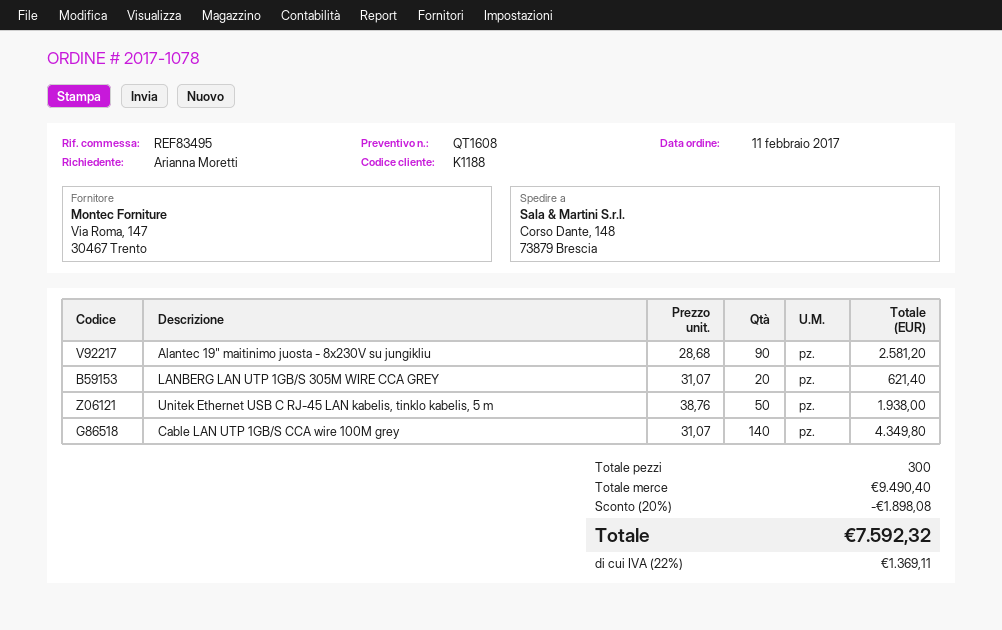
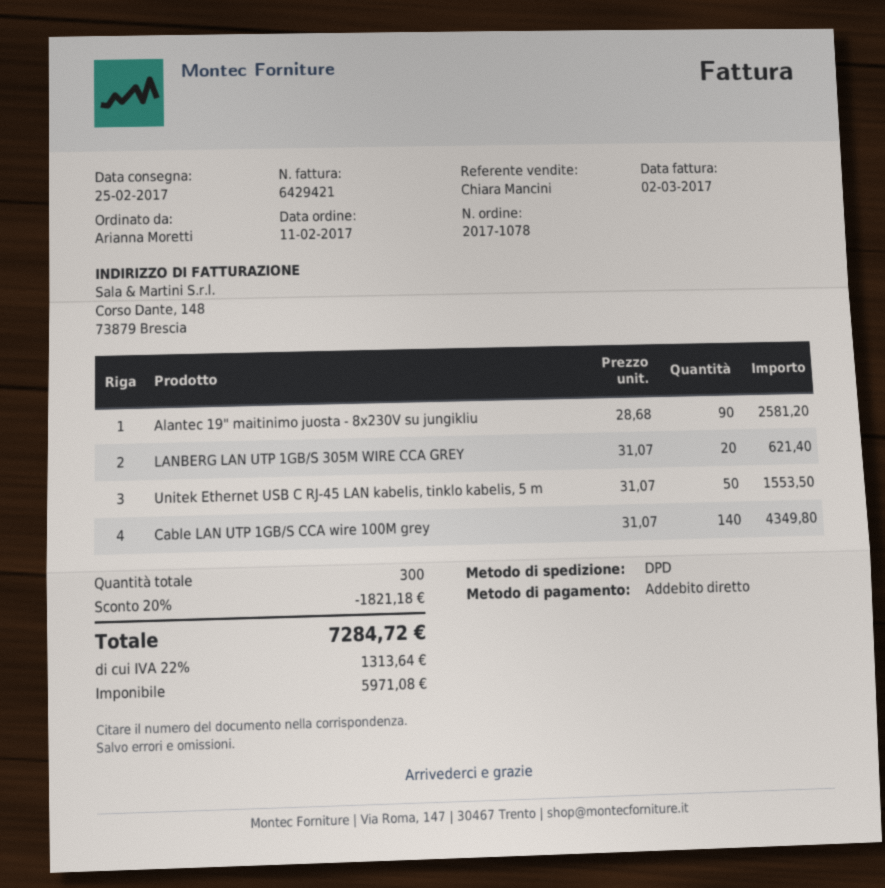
Unitek Ethernet USB C RJ-45 LAN kabelis, tinklo kabelis, 5 m: 50 x 38.76 = 1938.00 -> 50 x 31.07 = 1553.50
discount: 20% = 1898.08 -> 20% = 1821.18
tax: 22% = 1369.11 -> 22% = 1313.64
total: 7592.32 -> 7284.72

